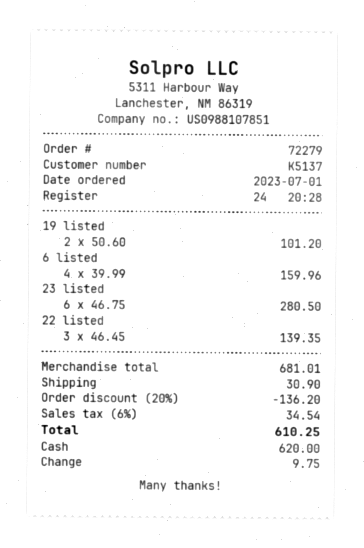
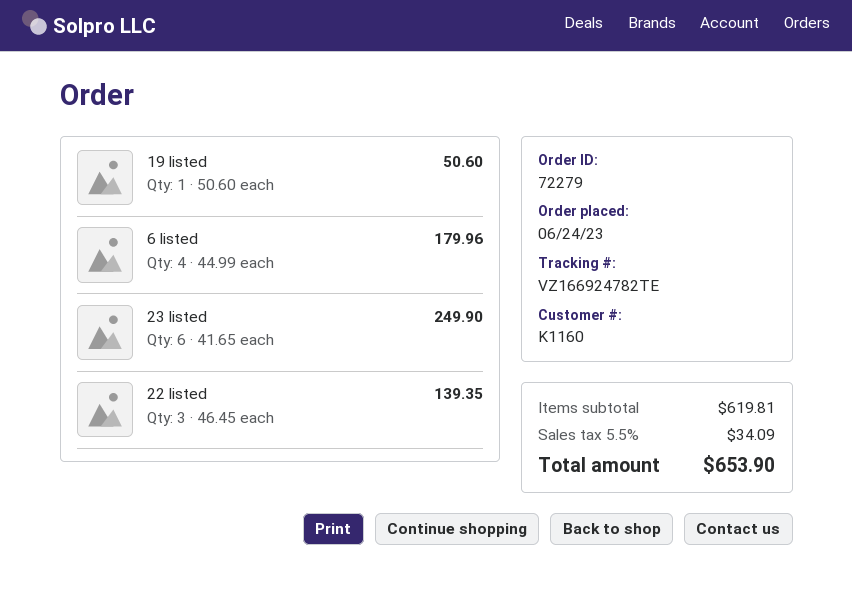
order date: 2023-07-01 -> 2023-06-24
customer number: K5137 -> K1160
19 listed: 2 x 50.60 = 101.20 -> 1 x 50.60 = 50.60
6 listed: 4 x 39.99 = 159.96 -> 4 x 44.99 = 179.96
23 listed: 6 x 46.75 = 280.50 -> 6 x 41.65 = 249.90
subtotal: 681.01 -> 619.81
discount: 20% = 136.20 -> none
shipping: 30.90 -> none
tax: 6% = 34.54 -> 5.5% = 34.09
total: 610.25 -> 653.90

